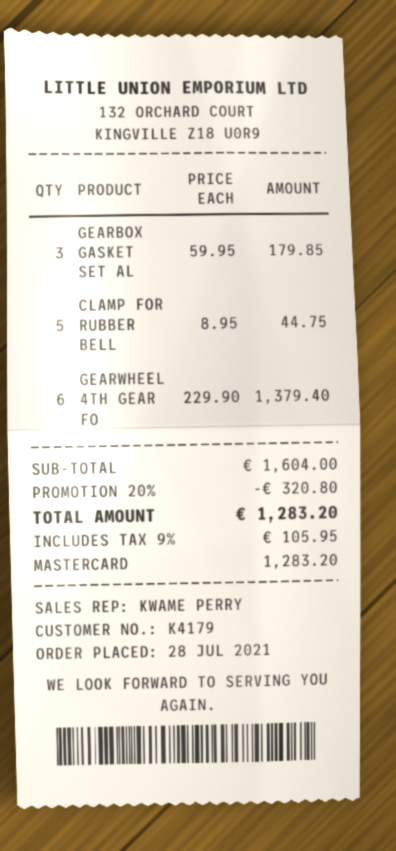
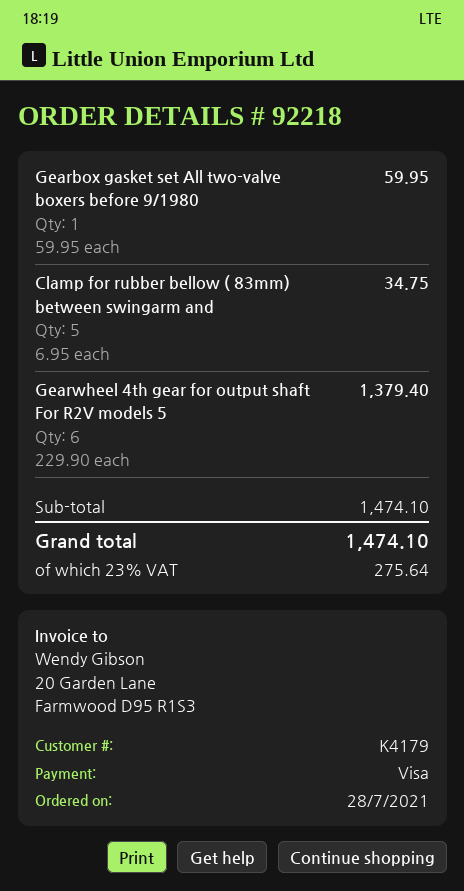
payment method: Mastercard -> Visa
GEARBOX GASKET SET AL: 3 x 59.95 = 179.85 -> 1 x 59.95 = 59.95
CLAMP FOR RUBBER BELL: 5 x 8.95 = 44.75 -> 5 x 6.95 = 34.75
subtotal: 1604.00 -> 1474.10
discount: 20% = 320.80 -> none
tax: 9% = 105.95 -> 23% = 275.64
total: 1283.20 -> 1474.10

